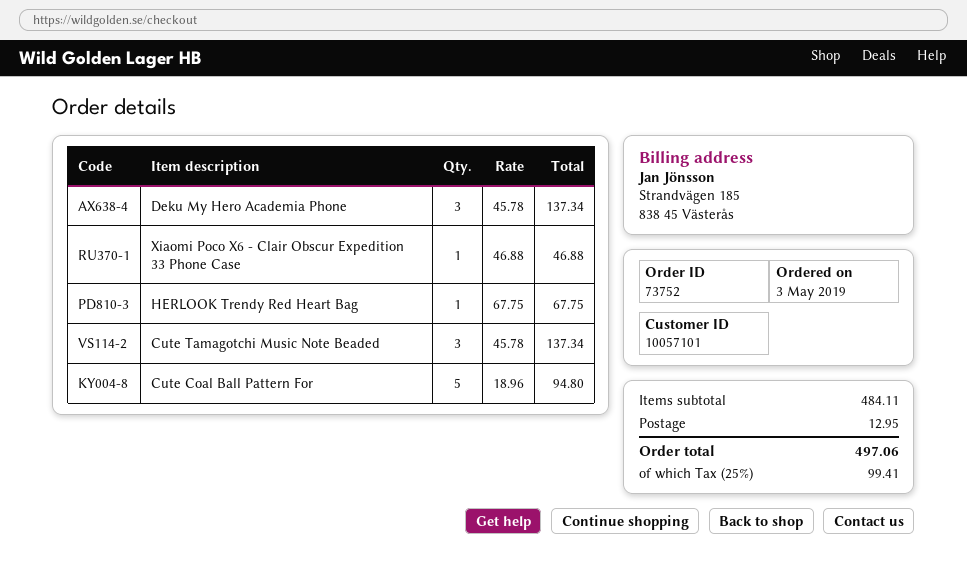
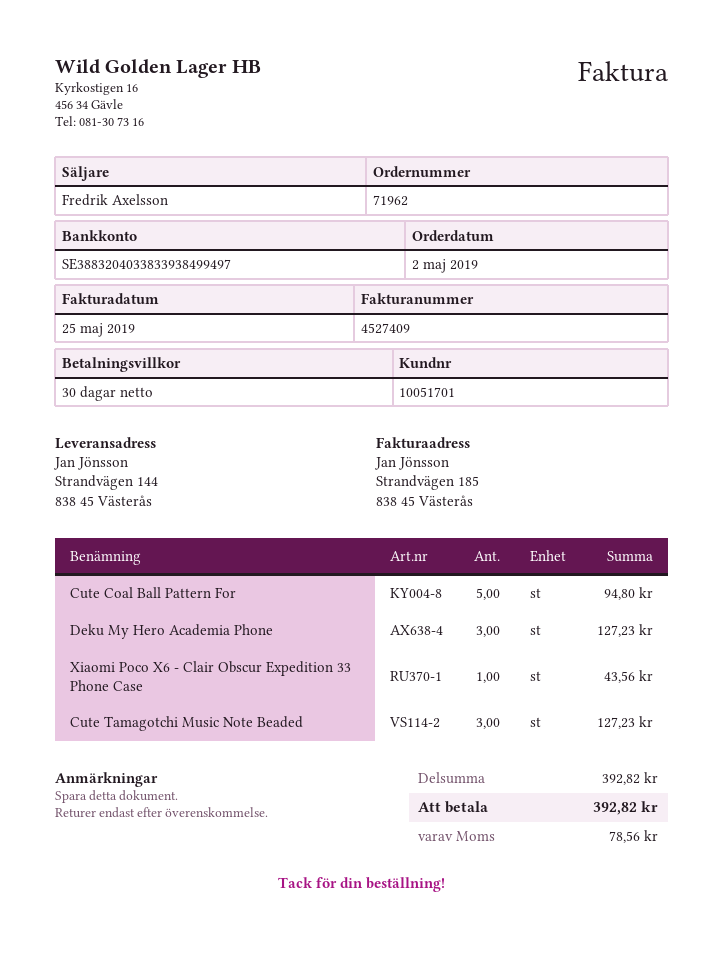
order number: 73752 -> 71962
order date: 2019-05-03 -> 2019-05-02
customer number: 10057101 -> 10051701
Deku My Hero Academia Phone: 3 for 137.34 -> 3 for 127.23
Xiaomi Poco X6 - Clair Obscur Expedition 33 Phone Case: 1 for 46.88 -> 1 for 43.56
HERLOOK Trendy Red Heart Bag: 1 for 67.75 -> none
Cute Tamagotchi Music Note Beaded: 3 for 137.34 -> 3 for 127.23
subtotal: 484.11 -> 392.82
shipping: 12.95 -> none
tax: 99.41 -> 78.56
total: 497.06 -> 392.82

